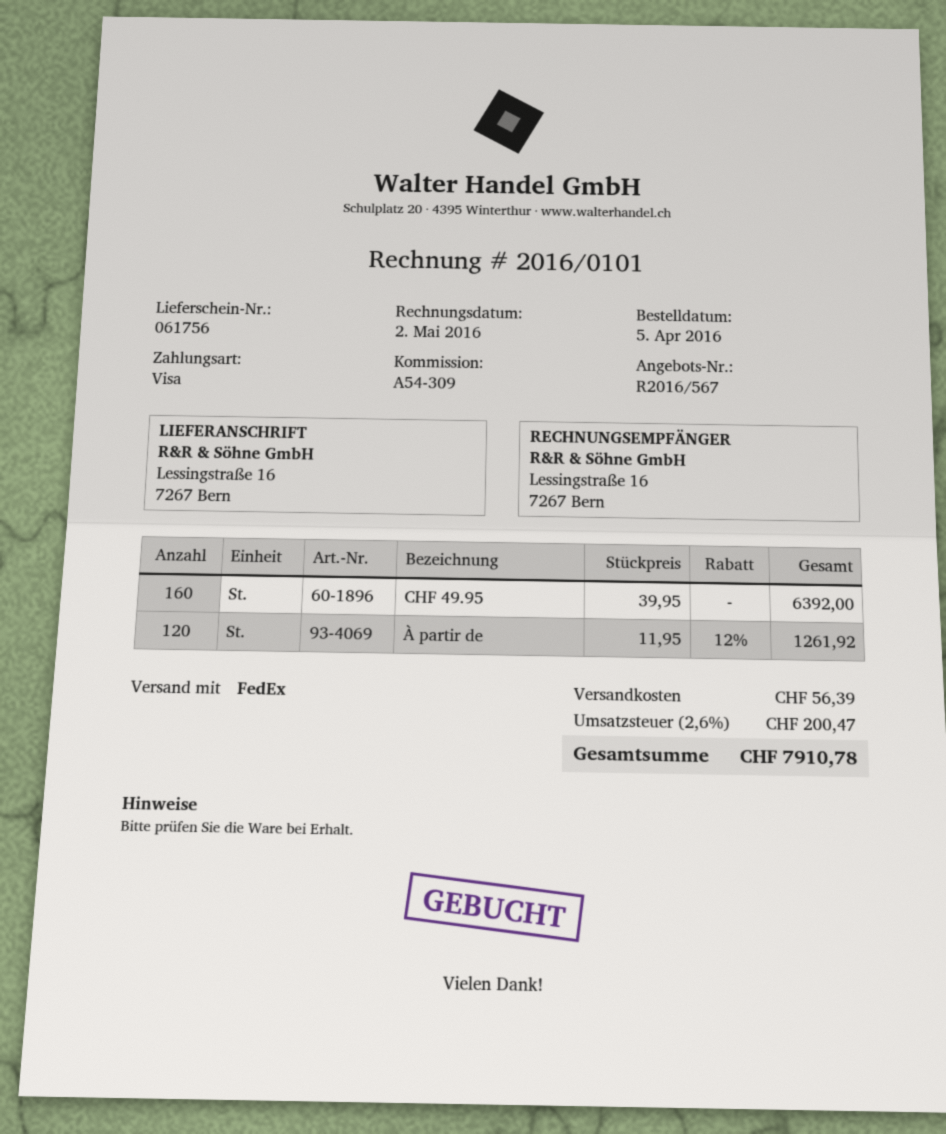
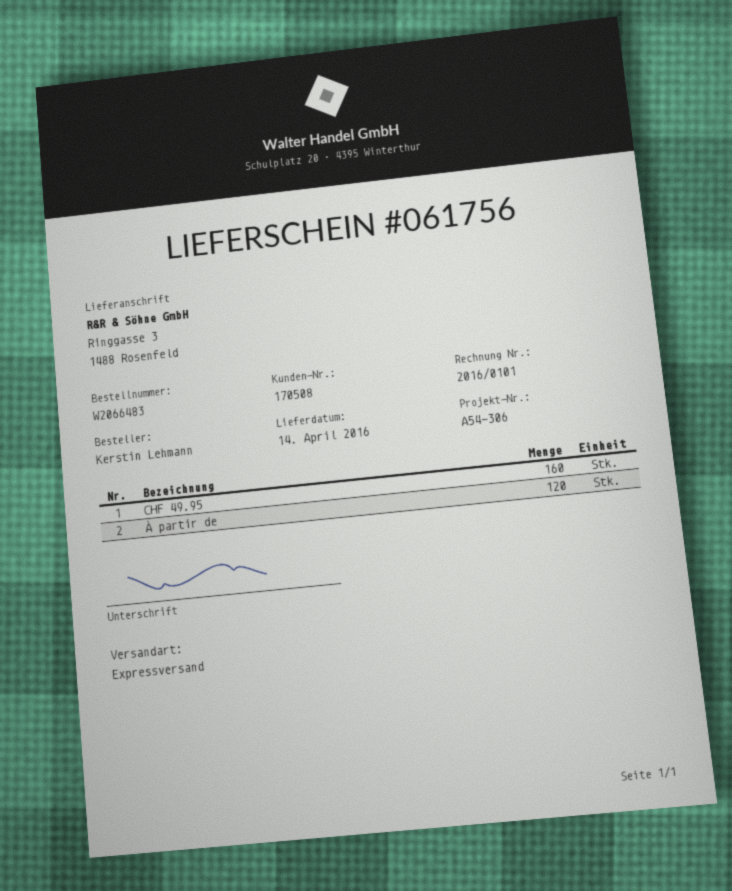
reference: A54-309 -> A54-306
shipping method: FedEx -> express
ship to: Lessingstraße 16, 7267 Bern -> Ringgasse 3, 1488 Rosenfeld

